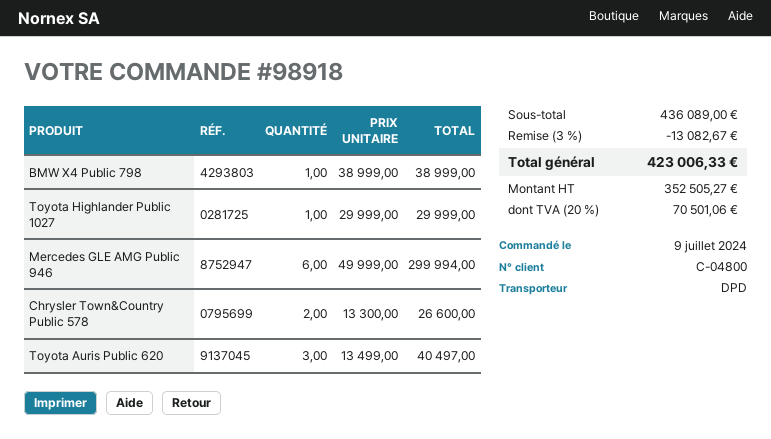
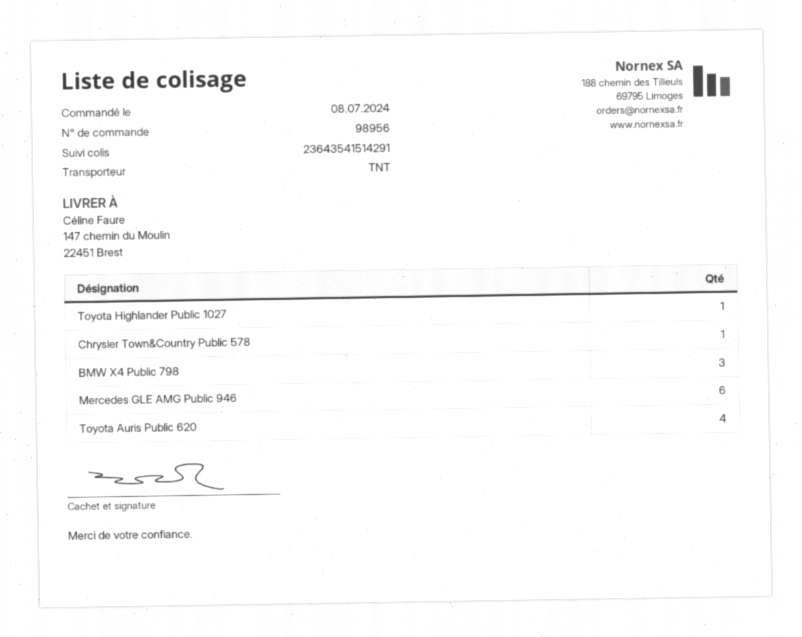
order number: 98918 -> 98956
order date: 2024-07-09 -> 2024-07-08
shipping method: DPD -> TNT
BMW X4 Public 798: 1 -> 3
Chrysler Town&Country Public 578: 2 -> 1
Toyota Auris Public 620: 3 -> 4

